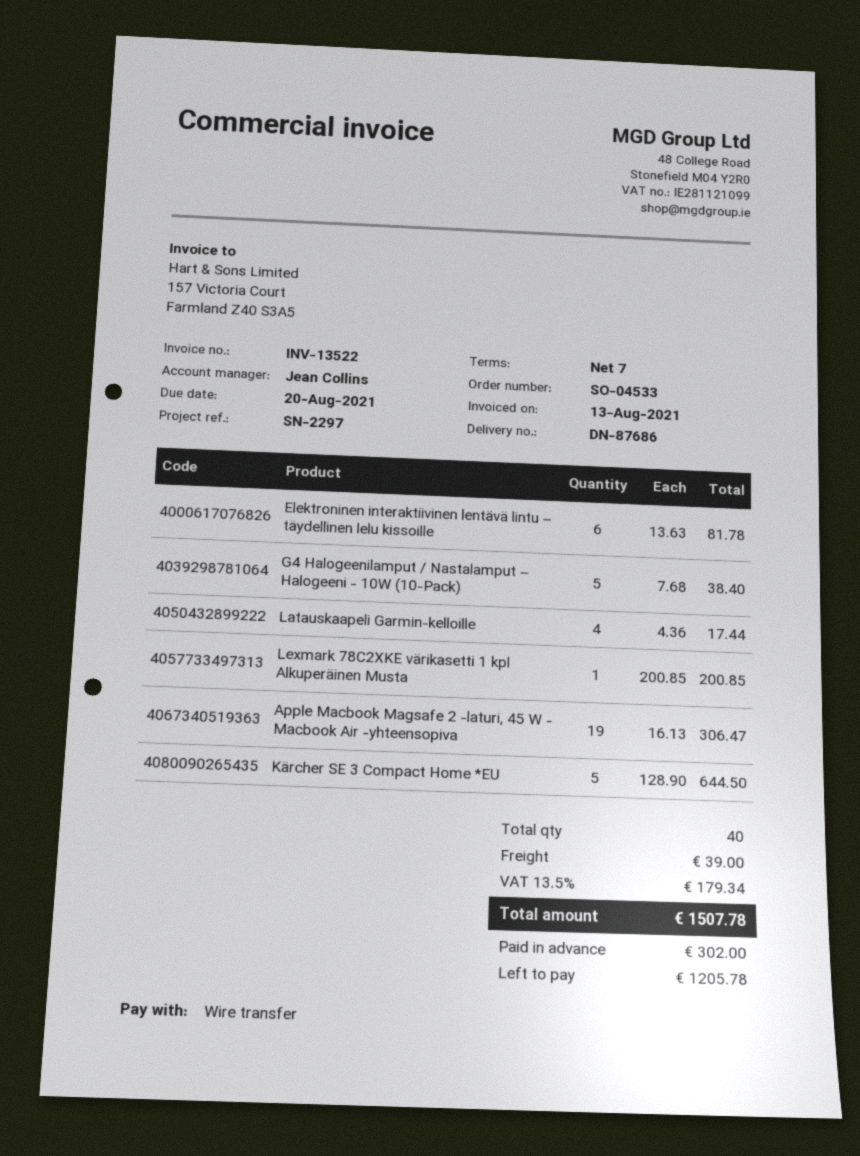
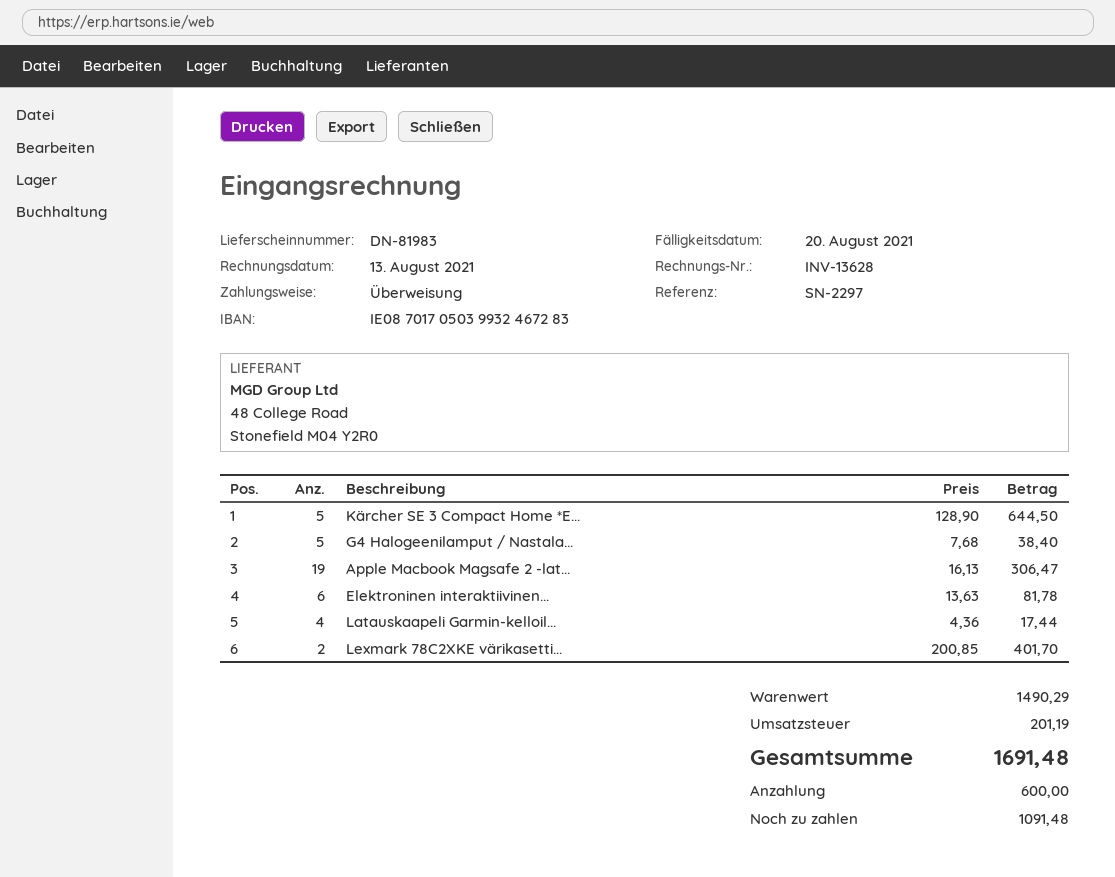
delivery note number: DN-87686 -> DN-81983
invoice number: INV-13522 -> INV-13628
Lexmark 78C2XKE värikasetti 1 kpl Alkuperäinen Musta: 1 x 200.85 = 200.85 -> 2 x 200.85 = 401.70
shipping: 39.00 -> none
tax: 179.34 -> 201.19
total: 1507.78 -> 1691.48
deposit: 302.00 -> 600.00
balance: 1205.78 -> 1091.48

